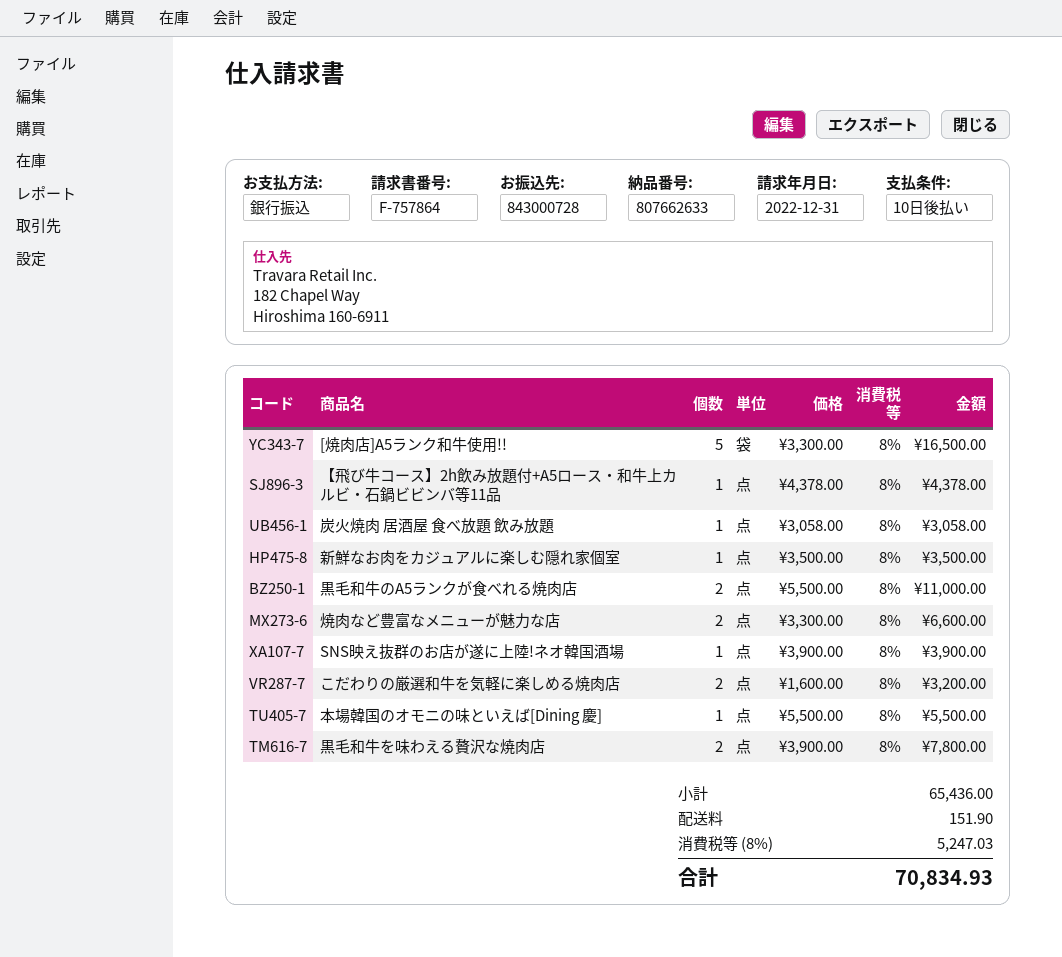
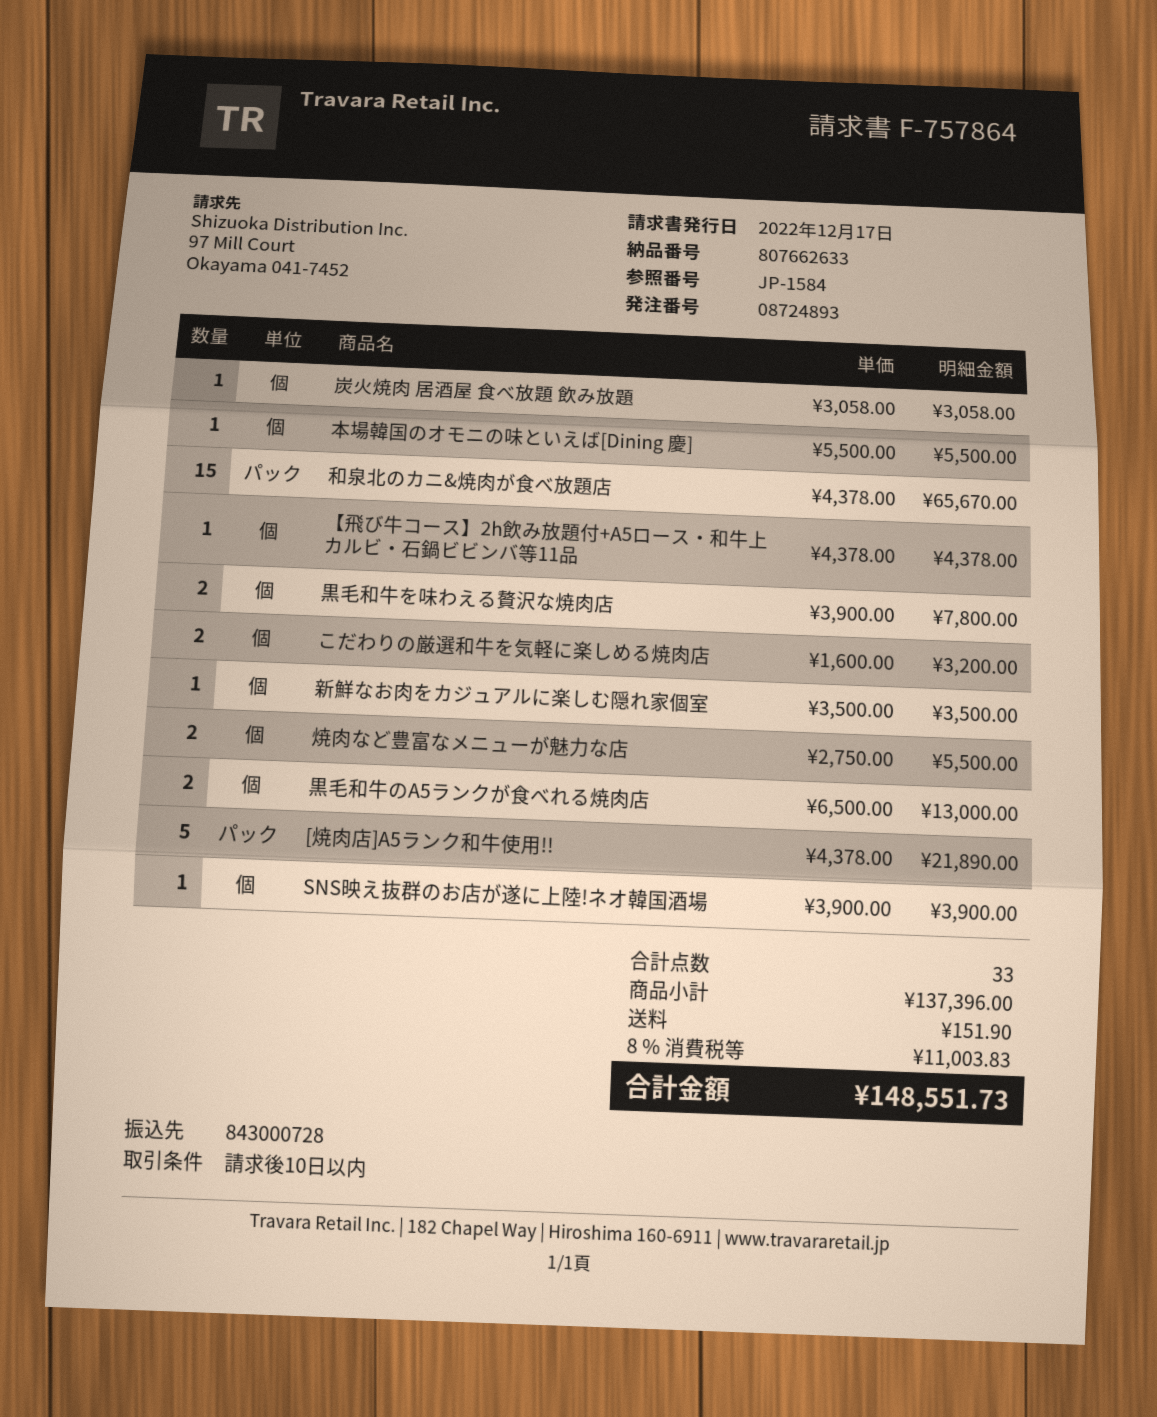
invoice date: 2022-12-31 -> 2022-12-17
[焼肉店]A5ランク和牛使用!!: 5 x 3300.00 = 16500.00 -> 5 x 4378.00 = 21890.00
黒毛和牛のA5ランクが食べれる焼肉店: 2 x 5500.00 = 11000.00 -> 2 x 6500.00 = 13000.00
焼肉など豊富なメニューが魅力な店: 2 x 3300.00 = 6600.00 -> 2 x 2750.00 = 5500.00
和泉北のカニ&焼肉が食べ放題店: none -> 15 x 4378.00 = 65670.00
subtotal: 65436.00 -> 137396.00
tax: 8% = 5247.03 -> 8% = 11003.83
total: 70834.93 -> 148551.73

